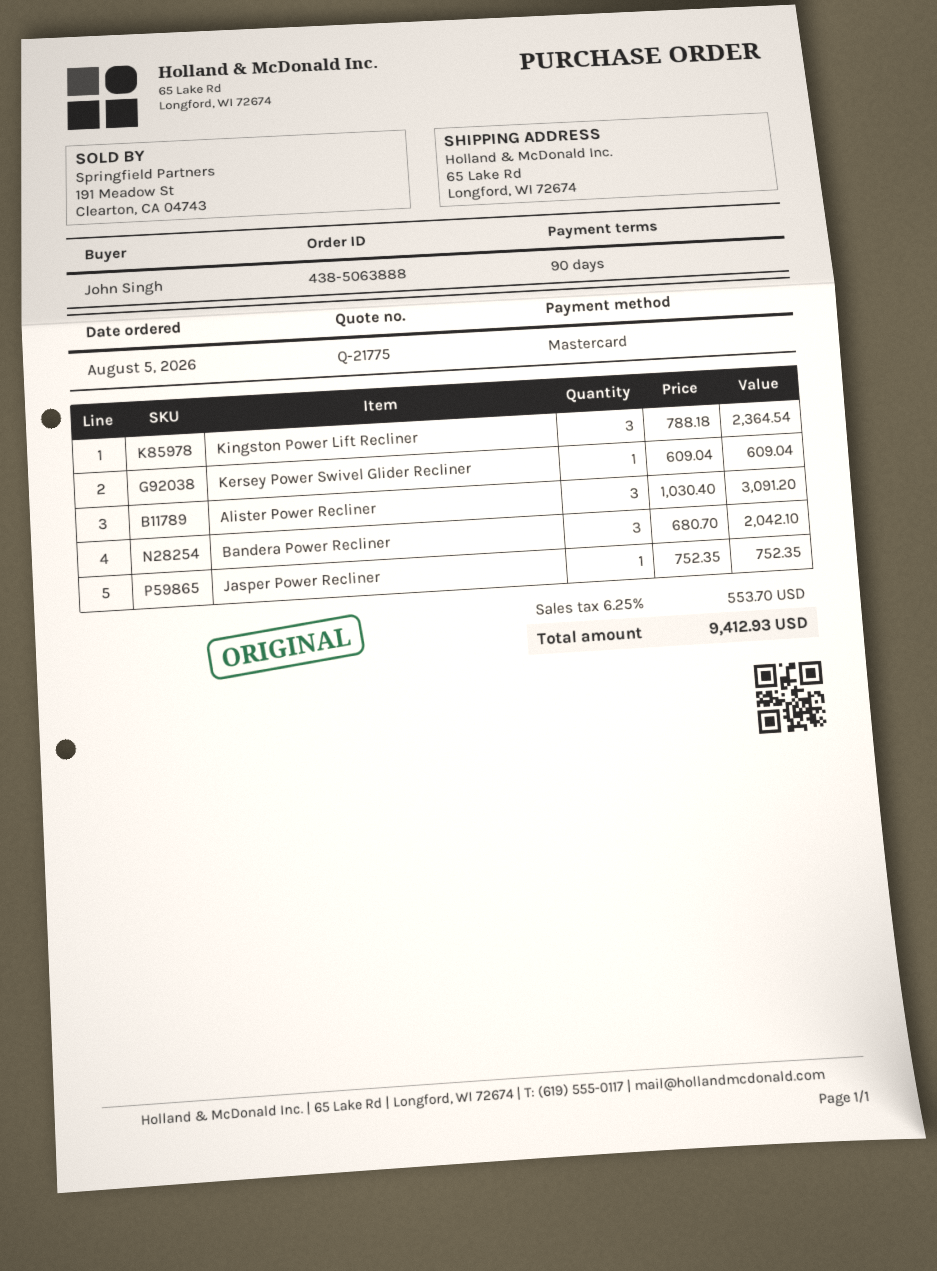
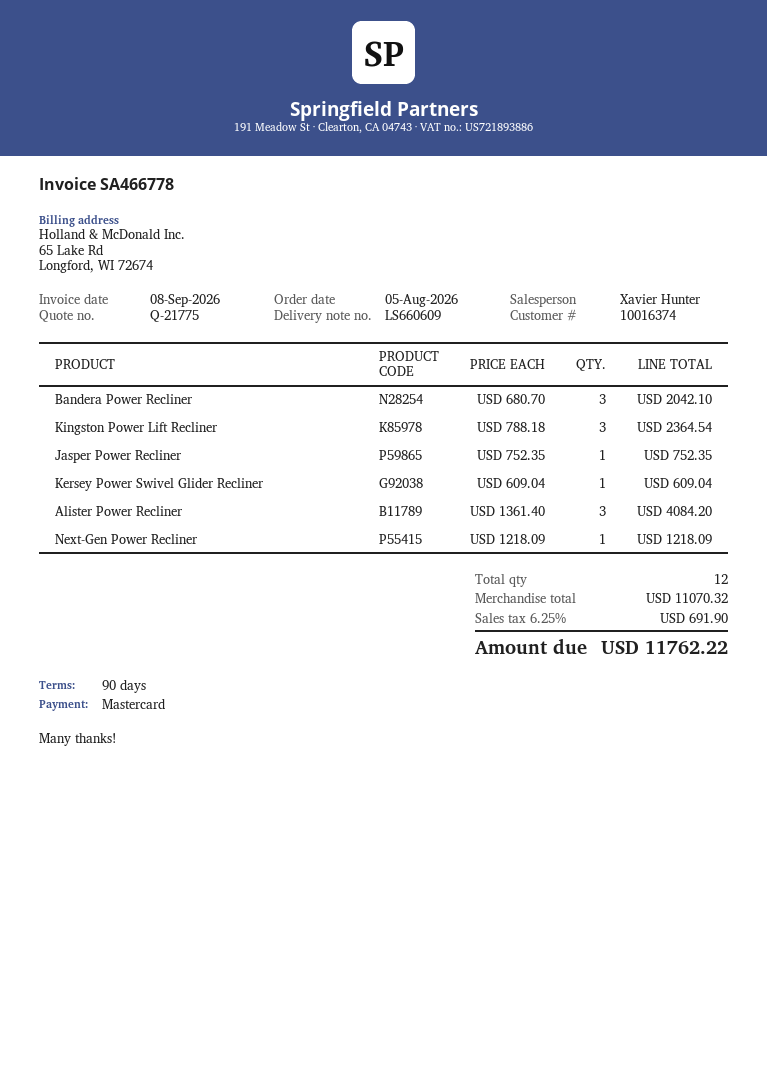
Alister Power Recliner: 3 x 1030.40 = 3091.20 -> 3 x 1361.40 = 4084.20
Next-Gen Power Recliner: none -> 1 x 1218.09 = 1218.09
tax: 6.25% = 553.70 -> 6.25% = 691.90
total: 9412.93 -> 11762.22

